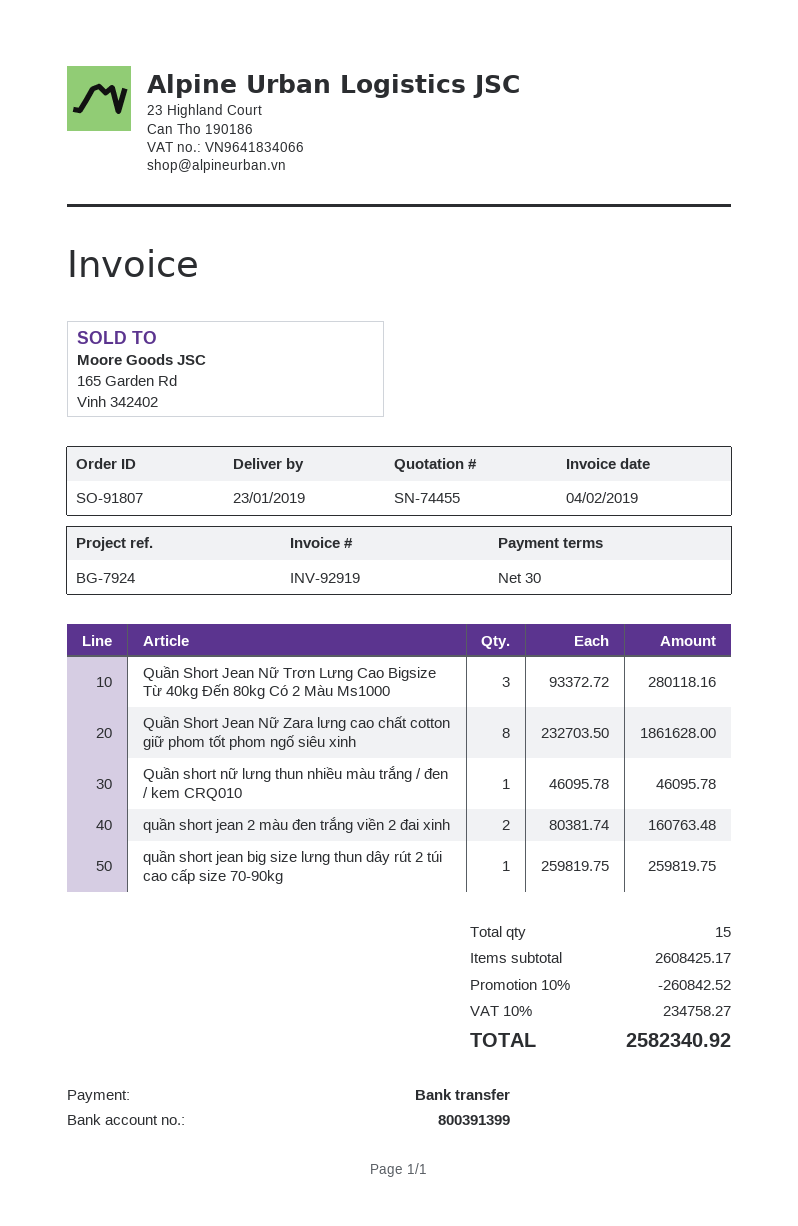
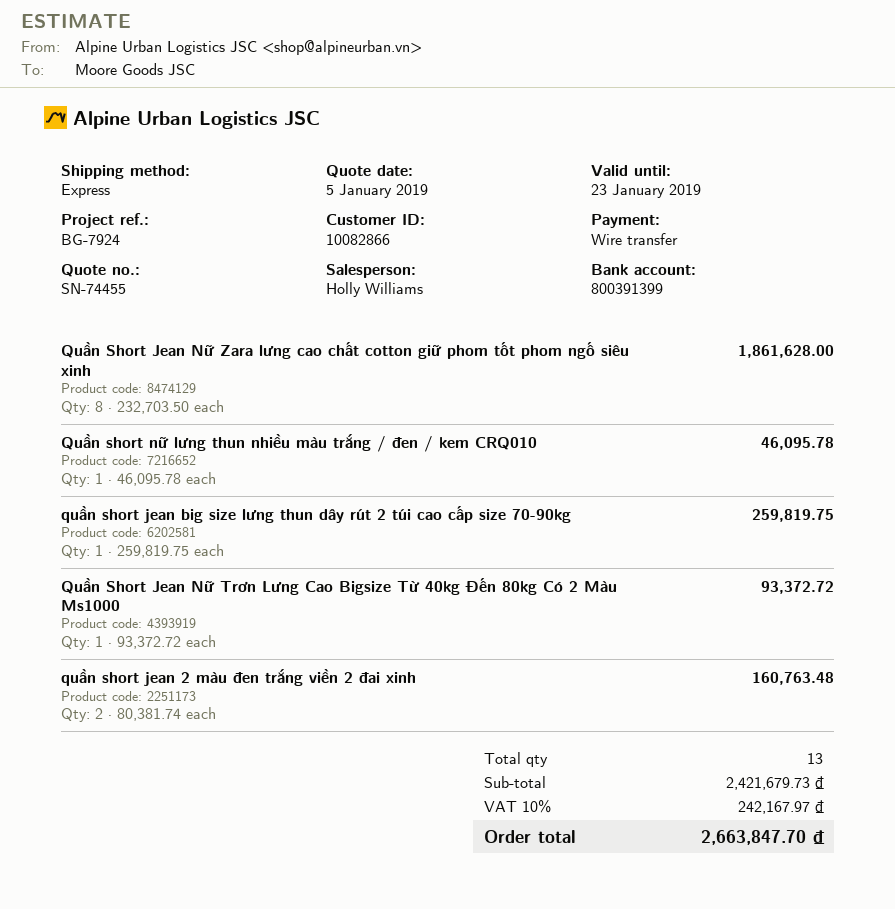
Quần Short Jean Nữ Trơn Lưng Cao Bigsize Từ 40kg Đến 80kg Có 2 Màu Ms1000: 3 x 93372.72 = 280118.16 -> 1 x 93372.72 = 93372.72
total quantity: 15 -> 13
subtotal: 2608425.17 -> 2421679.73
discount: 10% = 260842.52 -> none
tax: 10% = 234758.27 -> 10% = 242167.97
total: 2582340.92 -> 2663847.70

